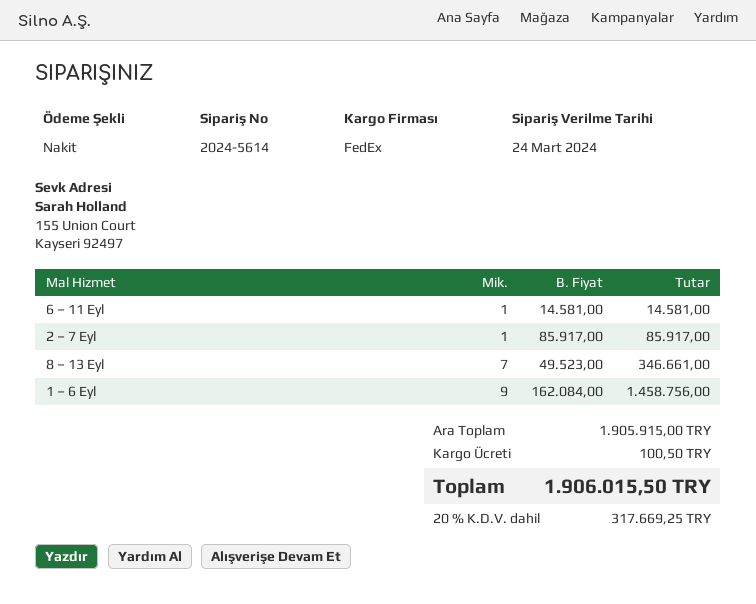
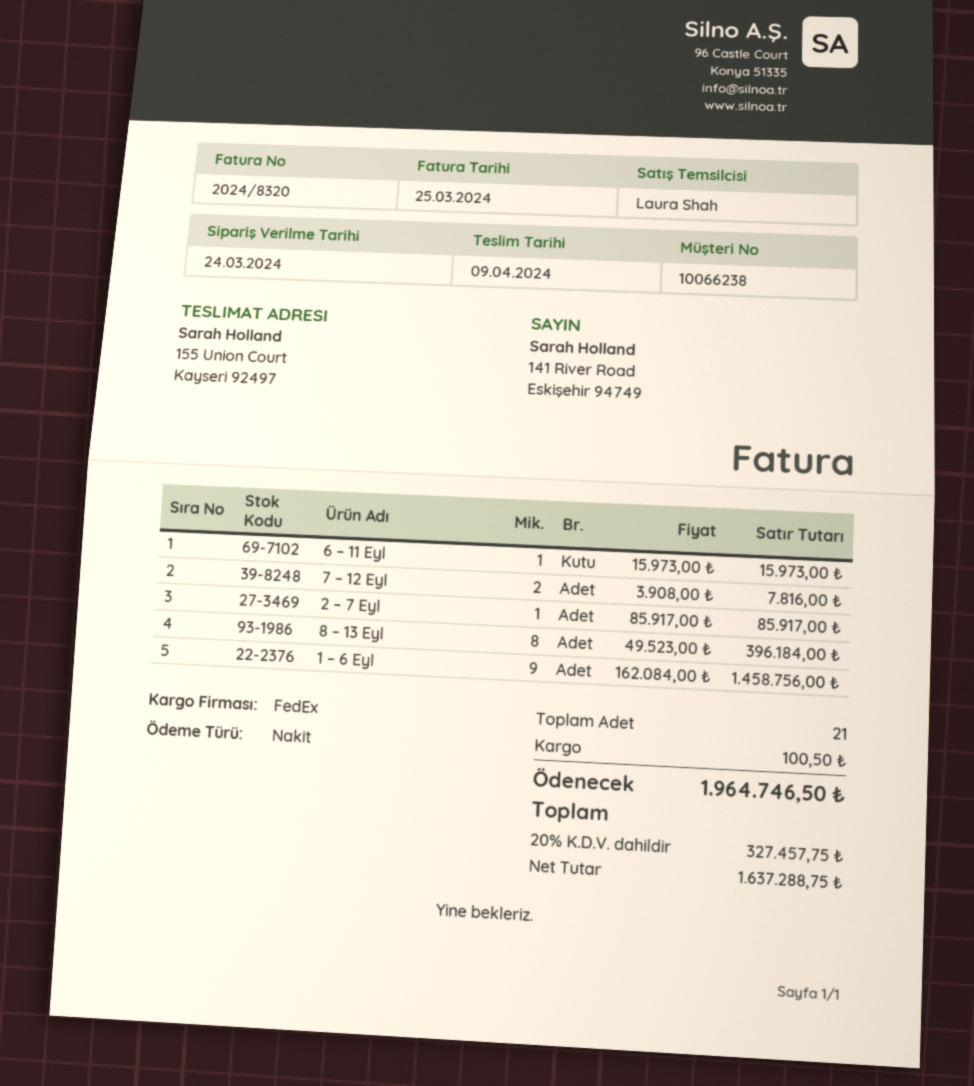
6 – 11 Eyl: 1 x 14581.00 = 14581.00 -> 1 x 15973.00 = 15973.00
8 – 13 Eyl: 7 x 49523.00 = 346661.00 -> 8 x 49523.00 = 396184.00
7 – 12 Eyl: none -> 2 x 3908.00 = 7816.00
tax: 20% = 317669.25 -> 20% = 327457.75
total: 1906015.50 -> 1964746.50

